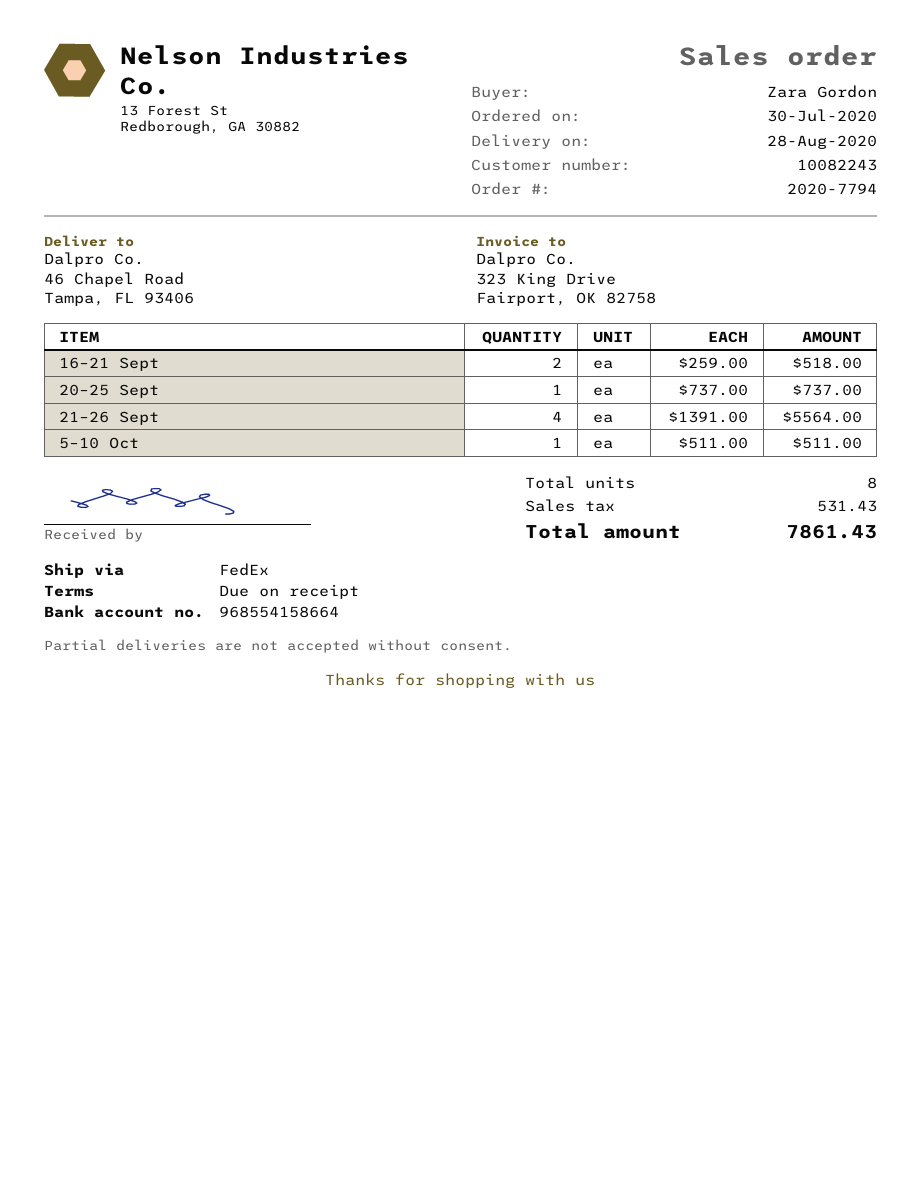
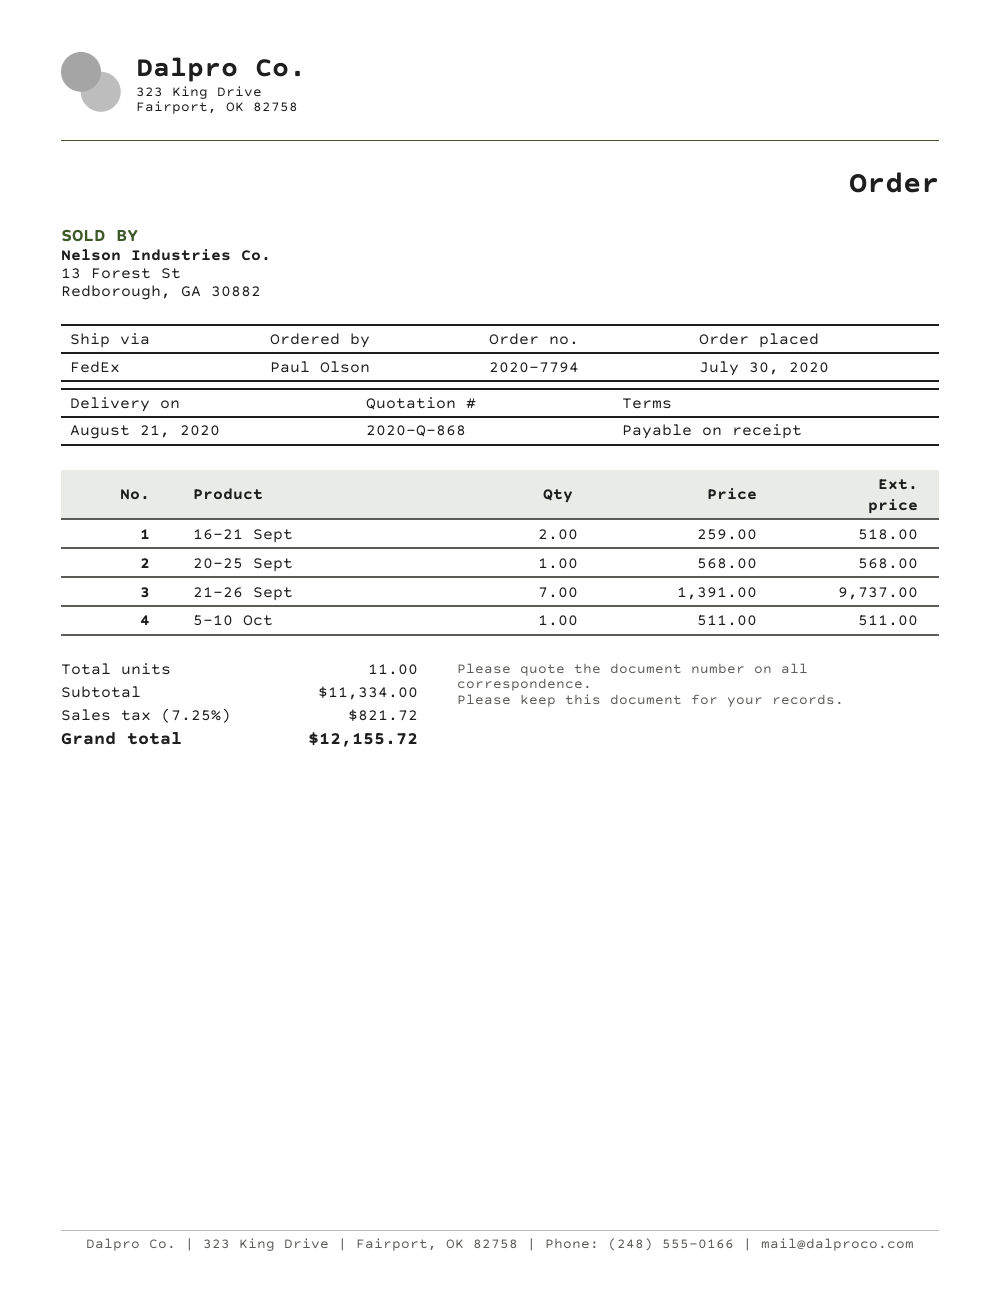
delivery date: 2020-08-28 -> 2020-08-21
ordered by: Zara Gordon -> Paul Olson
20–25 Sept: 1 x 737.00 = 737.00 -> 1 x 568.00 = 568.00
21–26 Sept: 4 x 1391.00 = 5564.00 -> 7 x 1391.00 = 9737.00
total quantity: 8 -> 11
tax: 531.43 -> 821.72
total: 7861.43 -> 12155.72

